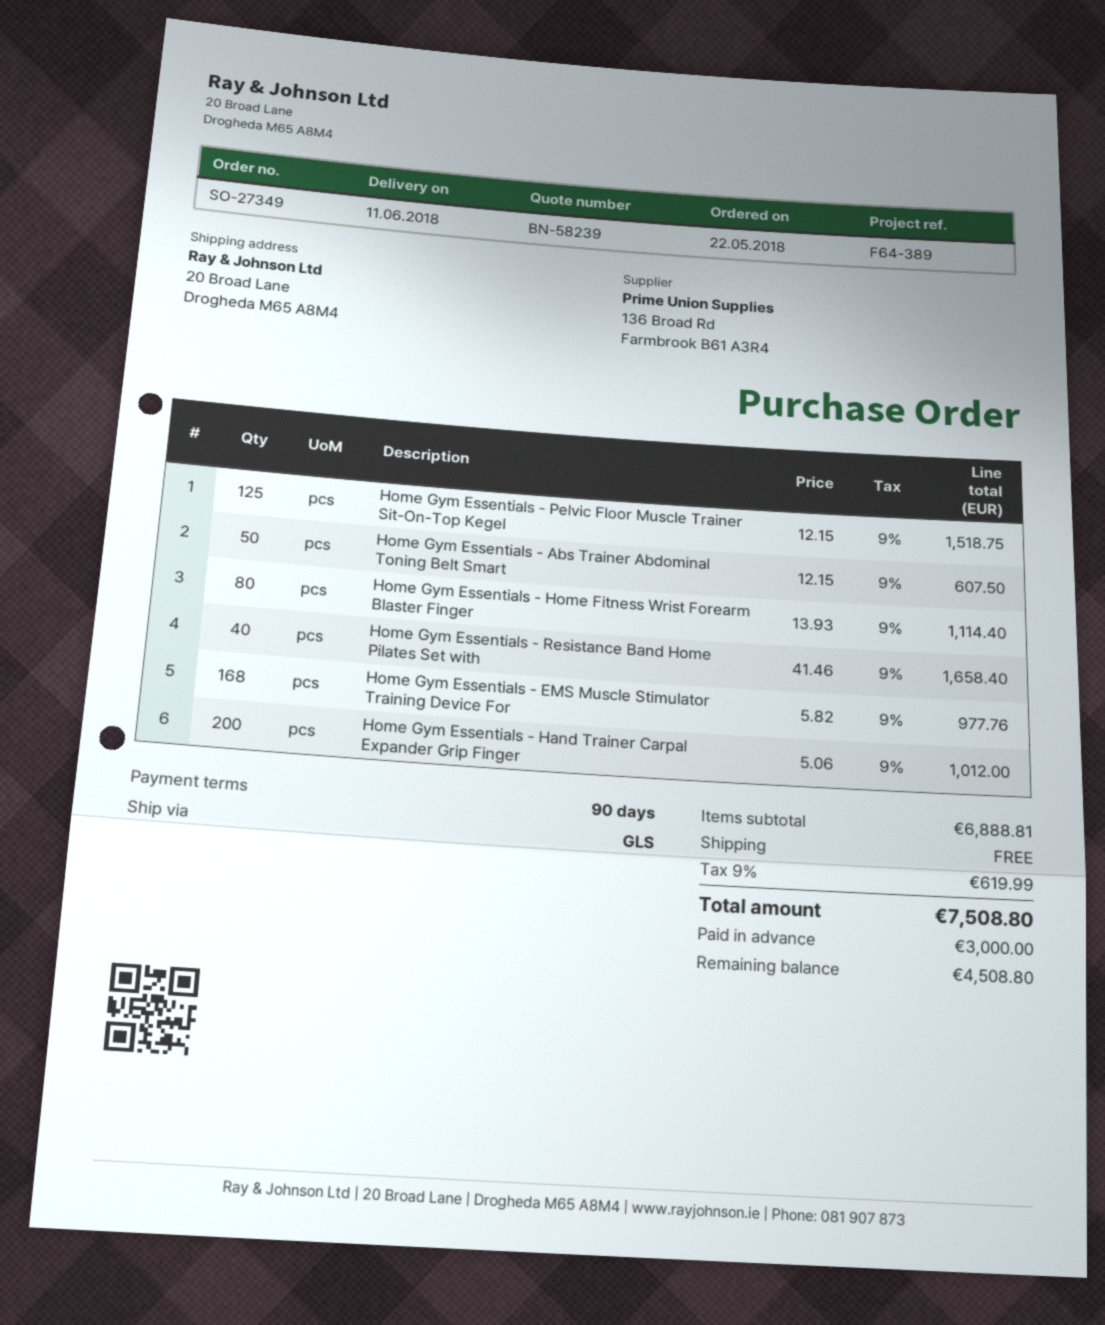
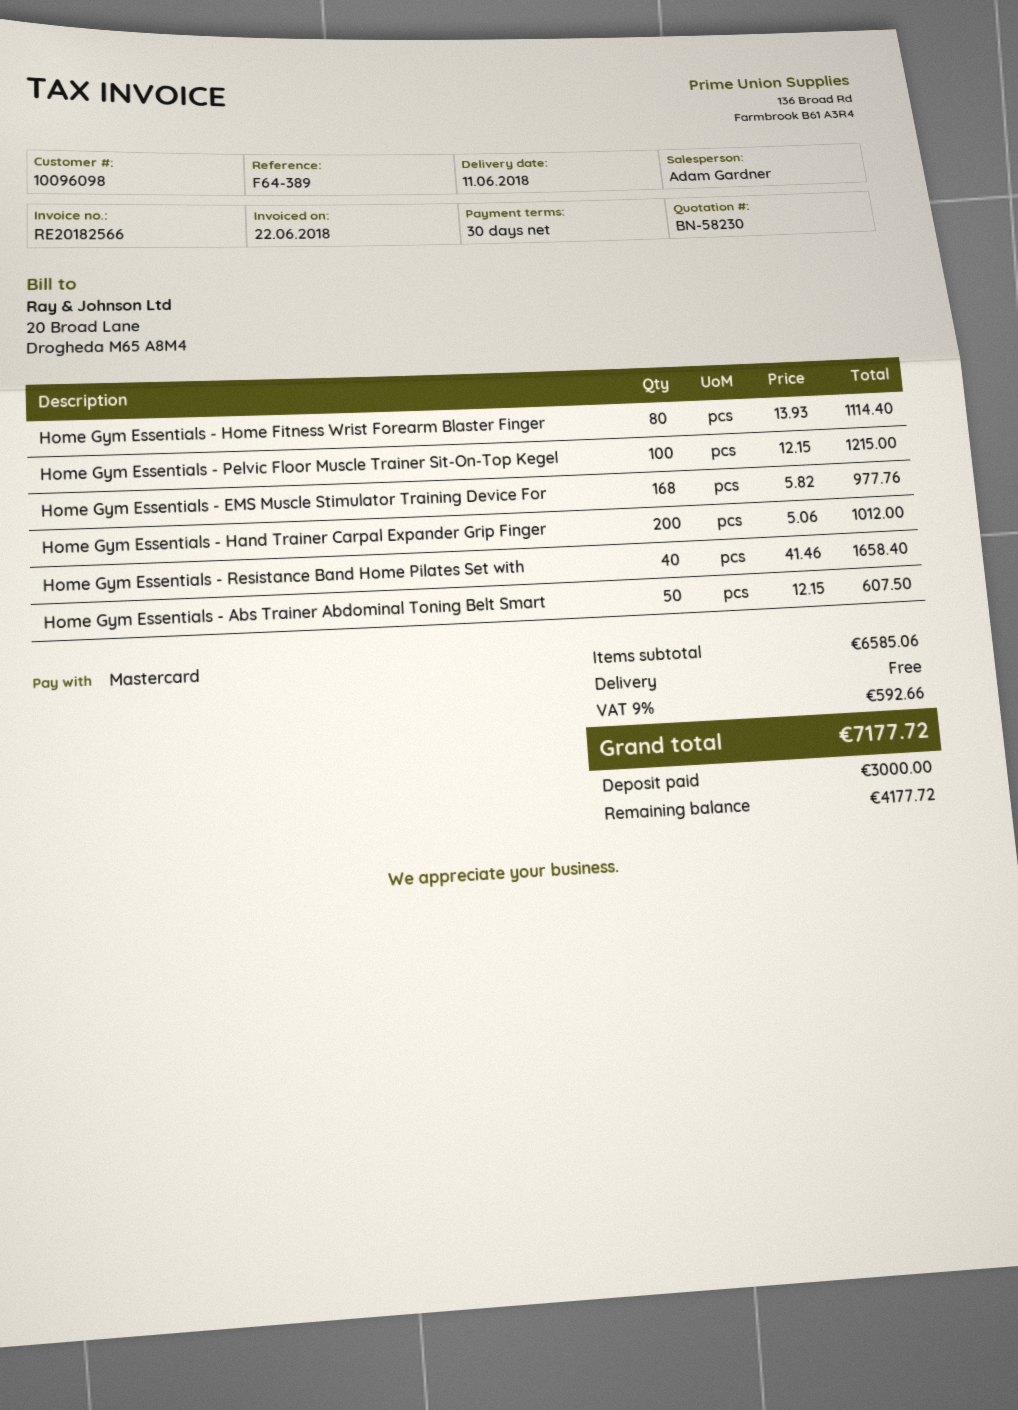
quote number: BN-58239 -> BN-58230
payment terms: 90 days -> 30 days
Home Gym Essentials - Pelvic Floor Muscle Trainer Sit-On-Top Kegel: 125 x 12.15 = 1518.75 -> 100 x 12.15 = 1215.00
subtotal: 6888.81 -> 6585.06
tax: 9% = 619.99 -> 9% = 592.66
total: 7508.80 -> 7177.72
balance: 4508.80 -> 4177.72

